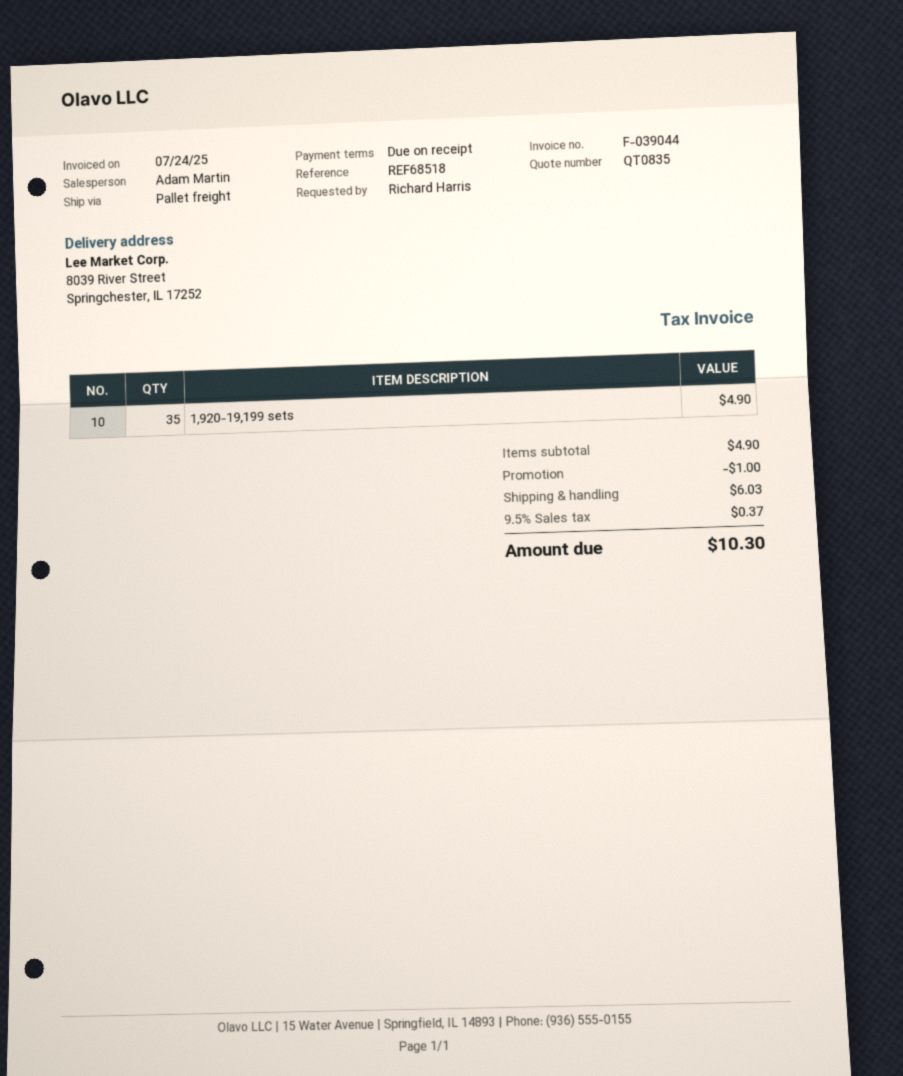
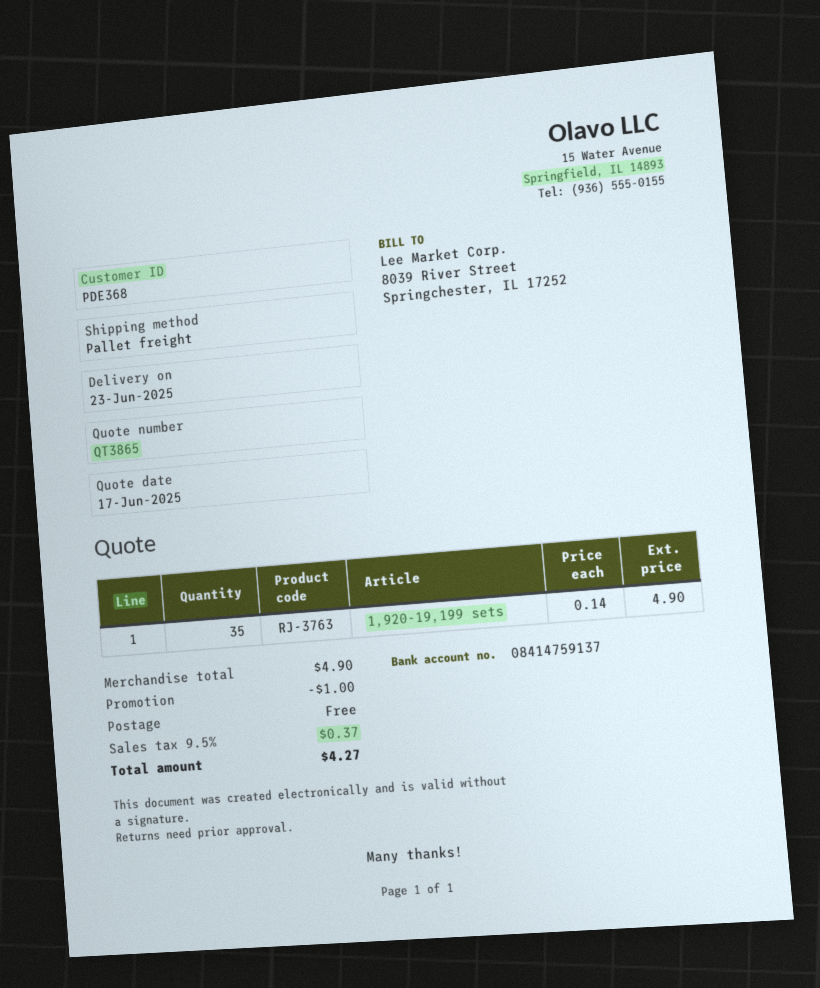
quote number: QT0835 -> QT3865
shipping: 6.03 -> 0.00
total: 10.30 -> 4.27

